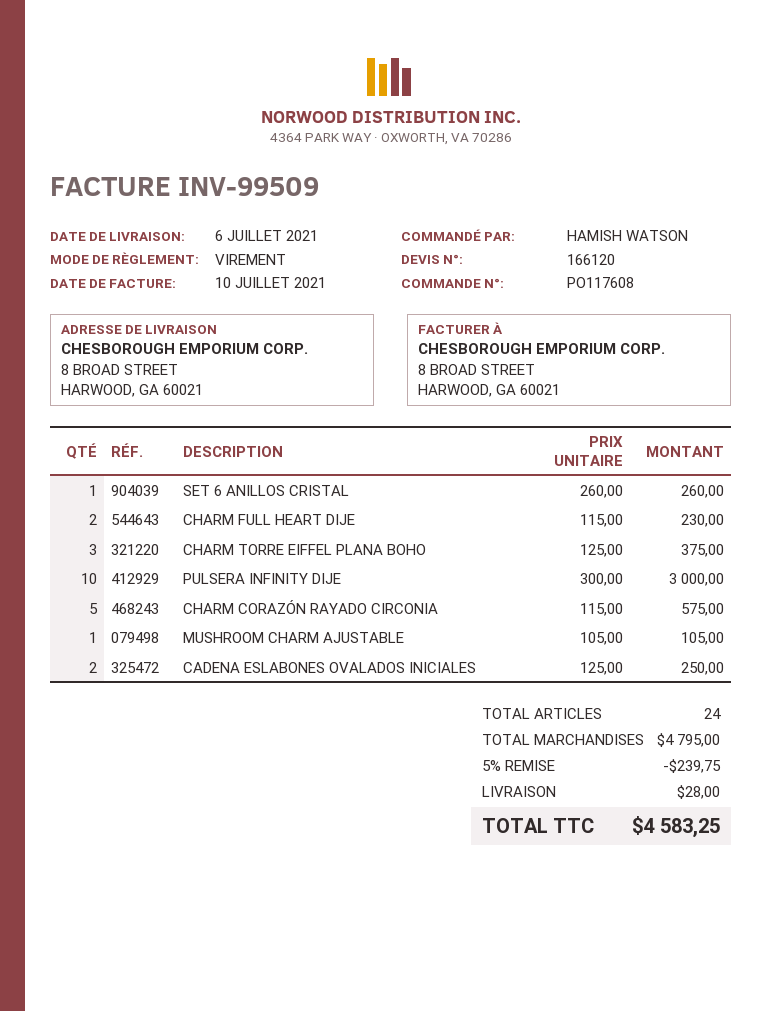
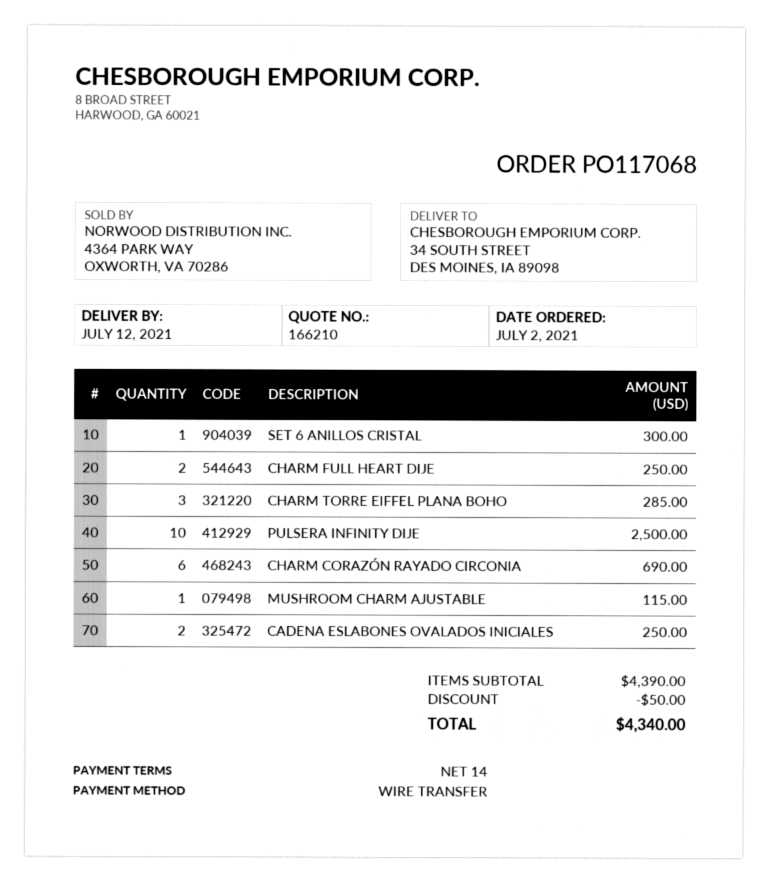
quote number: 166120 -> 166210
order number: PO117608 -> PO117068
delivery date: 2021-07-06 -> 2021-07-12
ship to: 8 BROAD STREET, HARWOOD, GA 60021 -> 34 SOUTH STREET, DES MOINES, IA 89098
SET 6 ANILLOS CRISTAL: 1 for 260.00 -> 1 for 300.00
CHARM FULL HEART DIJE: 2 for 230.00 -> 2 for 250.00
CHARM TORRE EIFFEL PLANA BOHO: 3 for 375.00 -> 3 for 285.00
PULSERA INFINITY DIJE: 10 for 3000.00 -> 10 for 2500.00
CHARM CORAZÓN RAYADO CIRCONIA: 5 for 575.00 -> 6 for 690.00
MUSHROOM CHARM AJUSTABLE: 1 for 105.00 -> 1 for 115.00
subtotal: 4795.00 -> 4390.00
discount: 239.75 -> 50.00
shipping: 28.00 -> none
total: 4583.25 -> 4340.00

